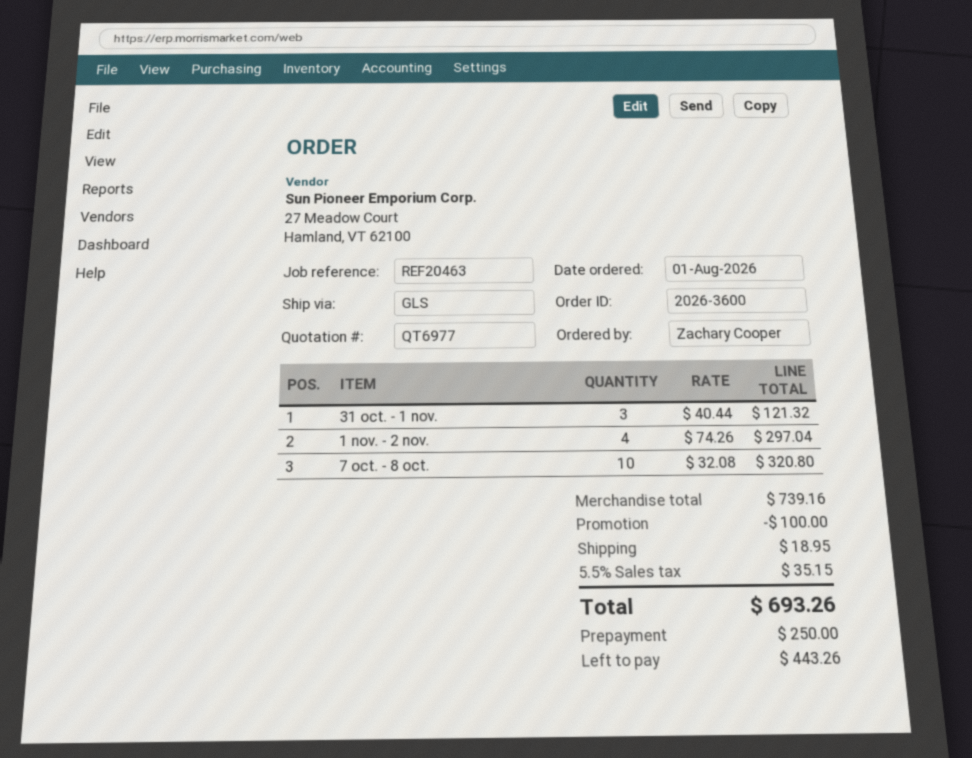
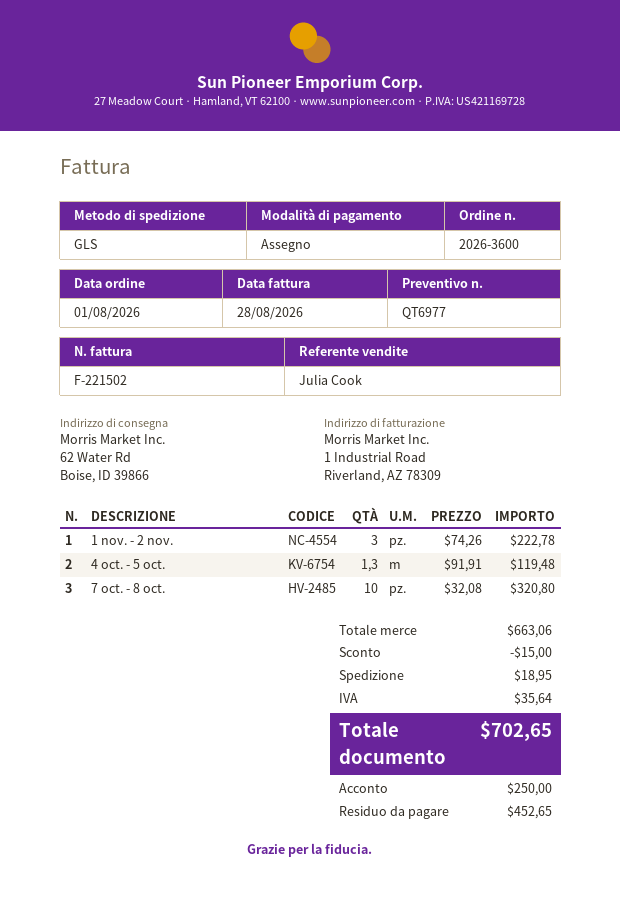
31 oct. - 1 nov.: 3 x 40.44 = 121.32 -> none
1 nov. - 2 nov.: 4 x 74.26 = 297.04 -> 3 x 74.26 = 222.78
4 oct. - 5 oct.: none -> 1.3 x 91.91 = 119.48
subtotal: 739.16 -> 663.06
discount: 100.00 -> 15.00
tax: 35.15 -> 35.64
total: 693.26 -> 702.65
balance: 443.26 -> 452.65

